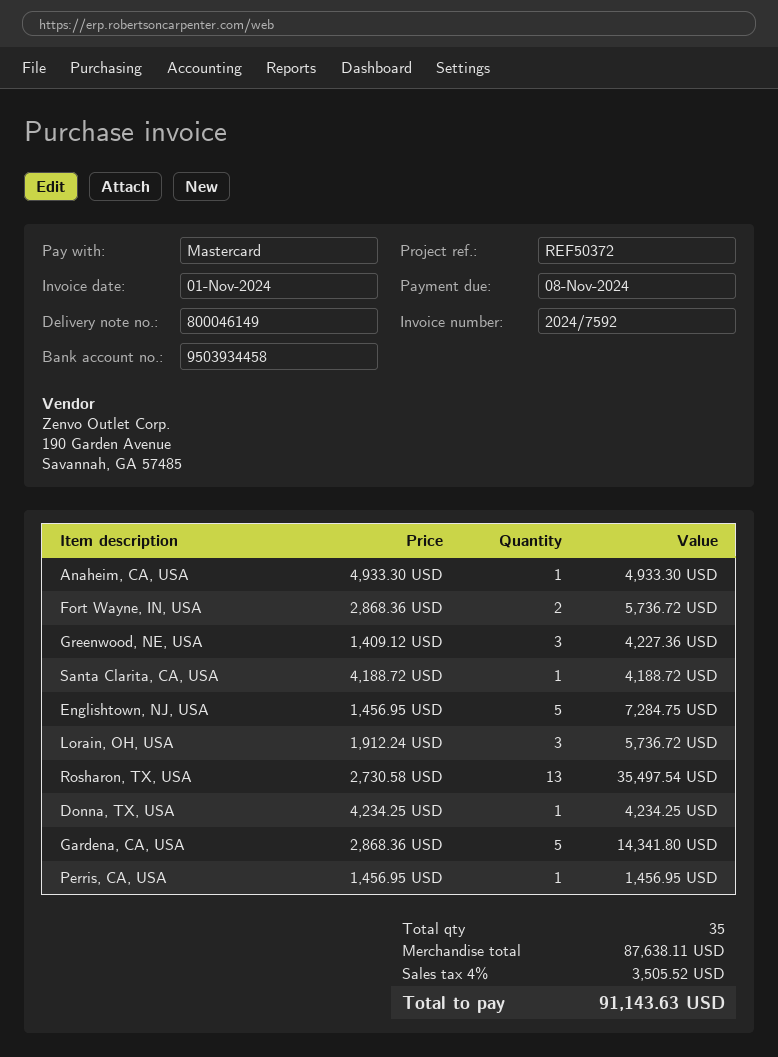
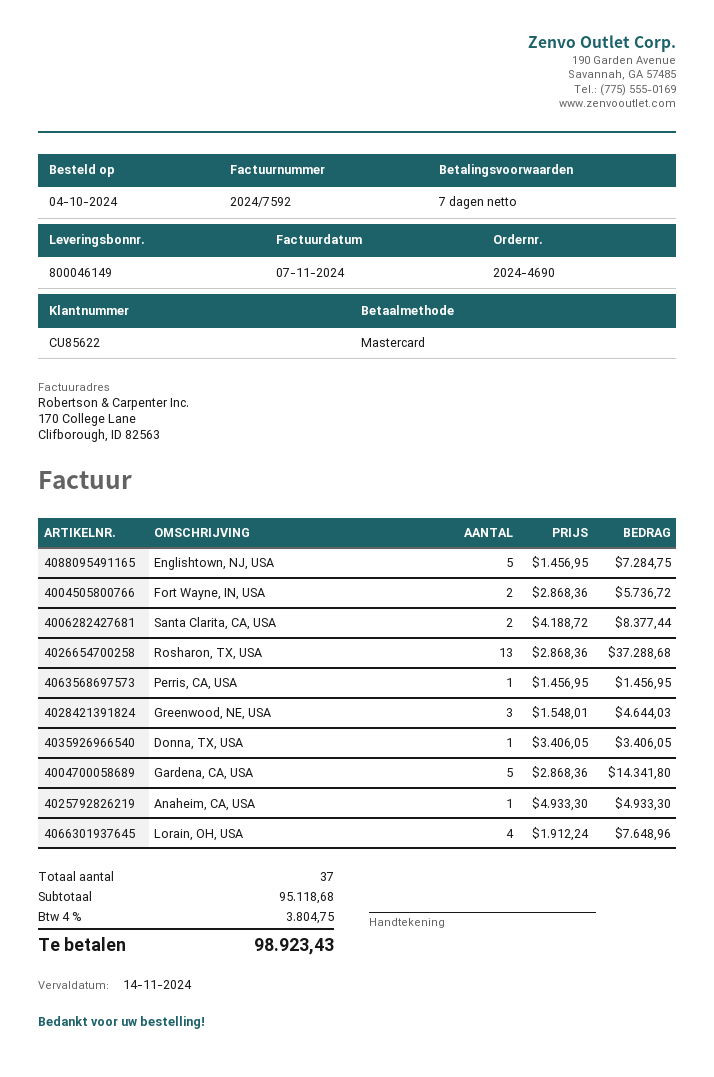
invoice date: 2024-11-01 -> 2024-11-07
due date: 2024-11-08 -> 2024-11-14
Greenwood, NE, USA: 3 x 1409.12 = 4227.36 -> 3 x 1548.01 = 4644.03
Santa Clarita, CA, USA: 1 x 4188.72 = 4188.72 -> 2 x 4188.72 = 8377.44
Lorain, OH, USA: 3 x 1912.24 = 5736.72 -> 4 x 1912.24 = 7648.96
Rosharon, TX, USA: 13 x 2730.58 = 35497.54 -> 13 x 2868.36 = 37288.68
Donna, TX, USA: 1 x 4234.25 = 4234.25 -> 1 x 3406.05 = 3406.05
total quantity: 35 -> 37
subtotal: 87638.11 -> 95118.68
tax: 4% = 3505.52 -> 4% = 3804.75
total: 91143.63 -> 98923.43

